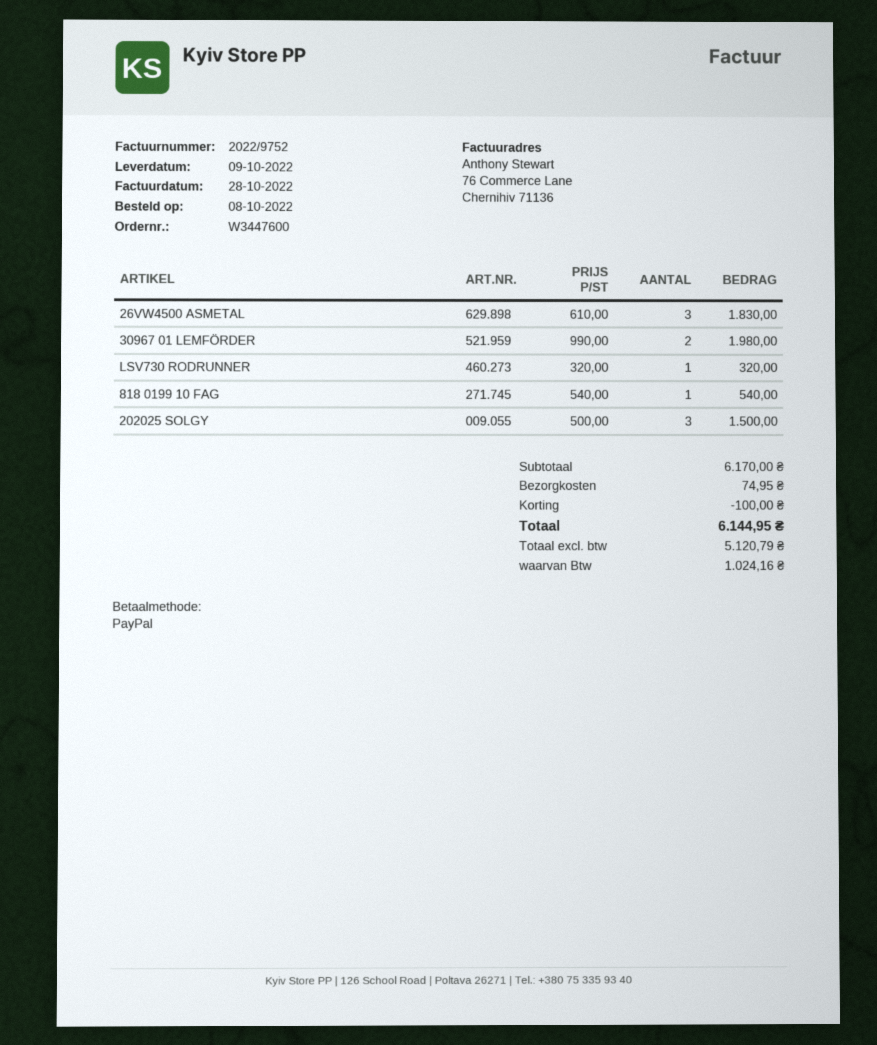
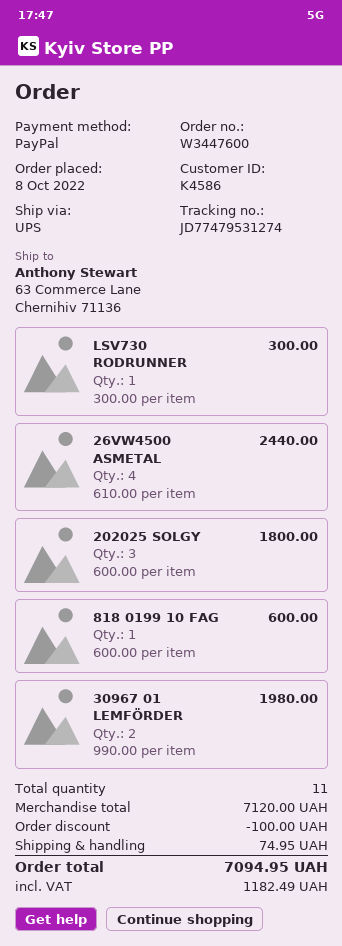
26VW4500 ASMETAL: 3 x 610.00 = 1830.00 -> 4 x 610.00 = 2440.00
LSV730 RODRUNNER: 1 x 320.00 = 320.00 -> 1 x 300.00 = 300.00
818 0199 10 FAG: 1 x 540.00 = 540.00 -> 1 x 600.00 = 600.00
202025 SOLGY: 3 x 500.00 = 1500.00 -> 3 x 600.00 = 1800.00
subtotal: 6170.00 -> 7120.00
tax: 1024.16 -> 1182.49
total: 6144.95 -> 7094.95

